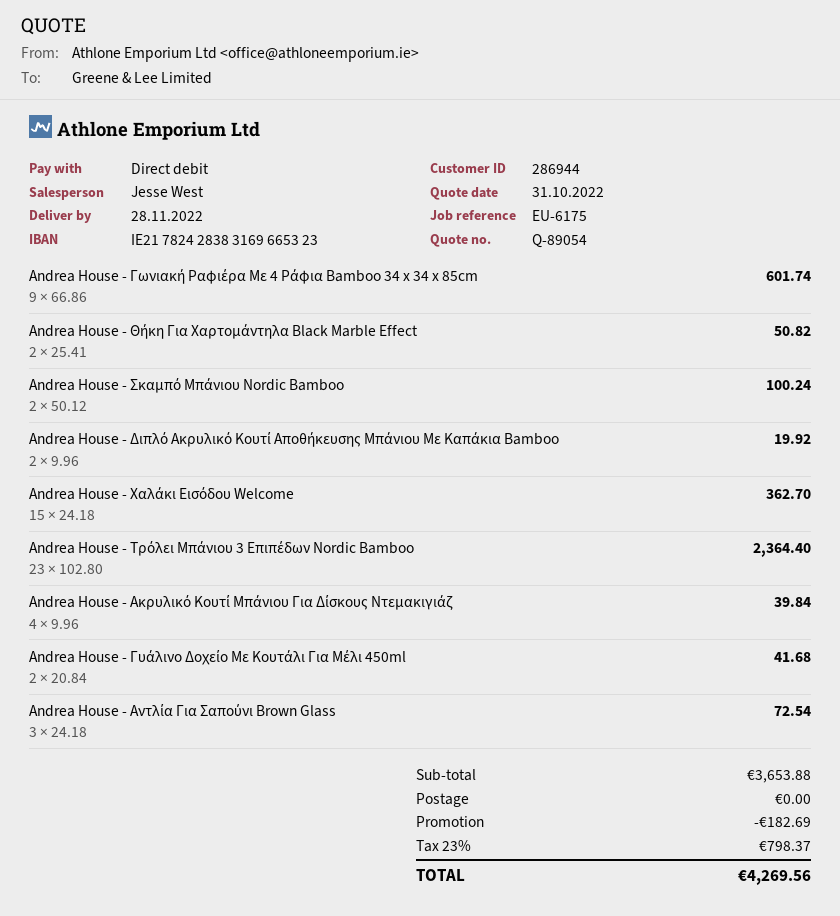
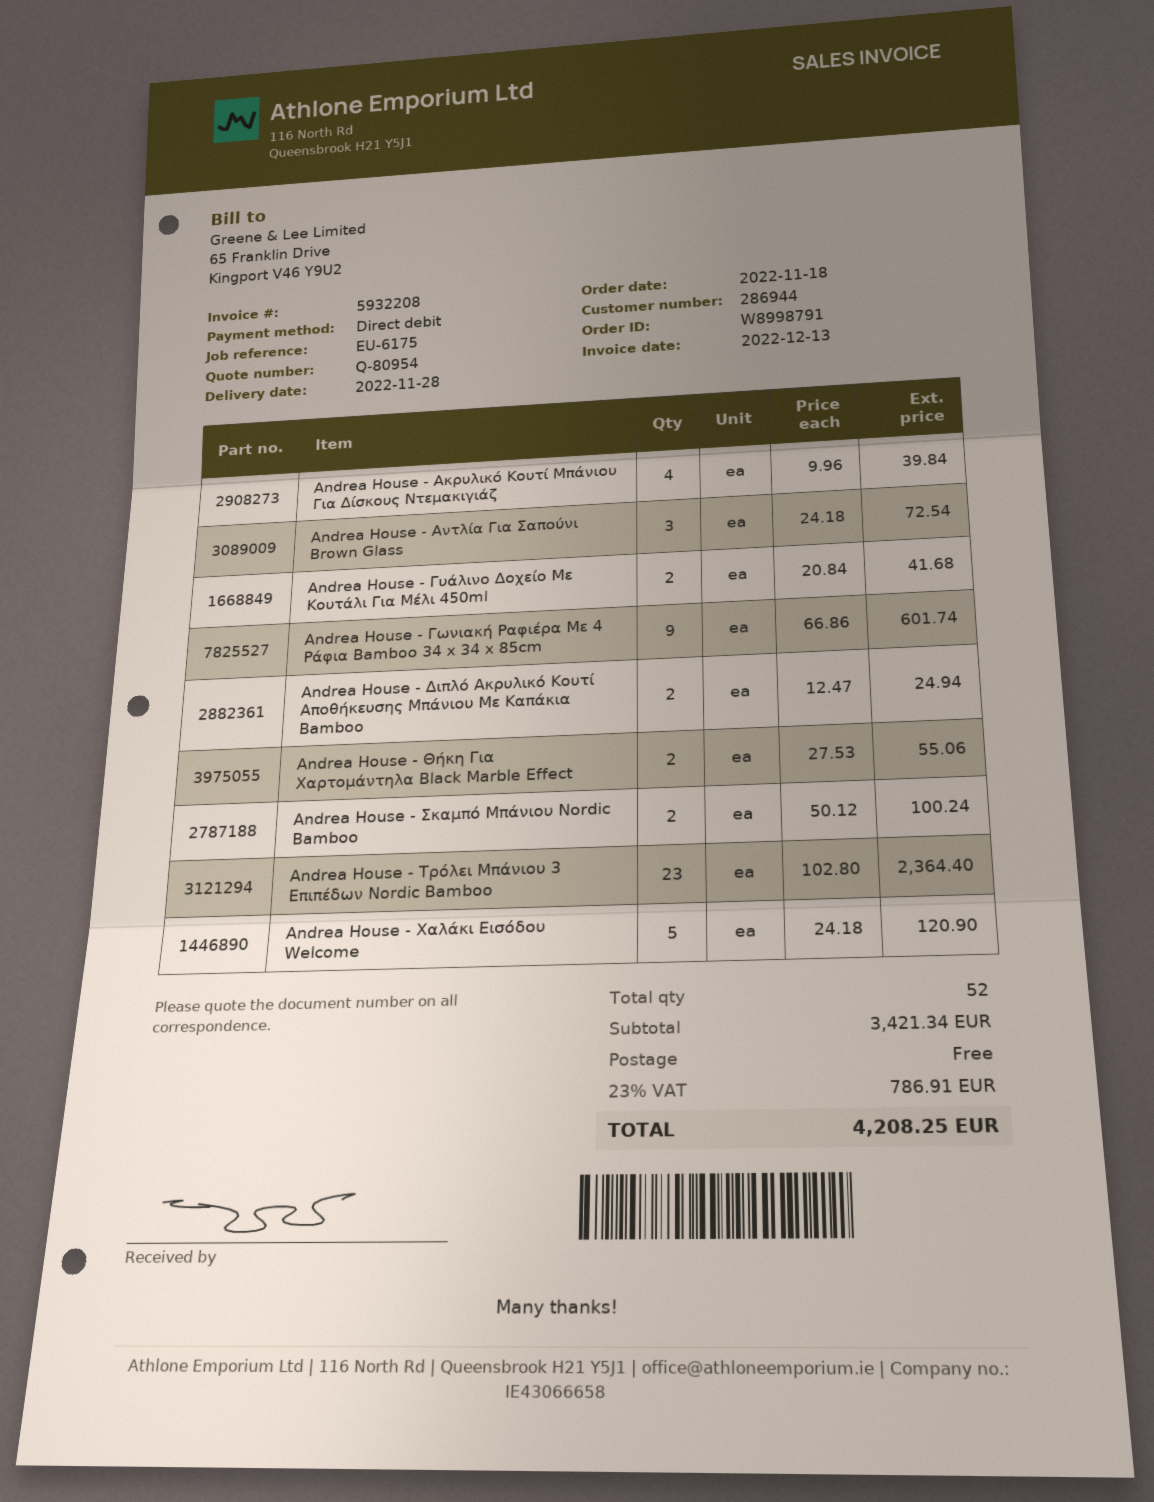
quote number: Q-89054 -> Q-80954
Andrea House - Θήκη Για Χαρτομάντηλα Black Marble Effect: 2 x 25.41 = 50.82 -> 2 x 27.53 = 55.06
Andrea House - Διπλό Ακρυλικό Κουτί Αποθήκευσης Μπάνιου Με Καπάκια Bamboo: 2 x 9.96 = 19.92 -> 2 x 12.47 = 24.94
Andrea House - Χαλάκι Εισόδου Welcome: 15 x 24.18 = 362.70 -> 5 x 24.18 = 120.90
subtotal: 3653.88 -> 3421.34
discount: 182.69 -> none
tax: 23% = 798.37 -> 23% = 786.91
total: 4269.56 -> 4208.25

